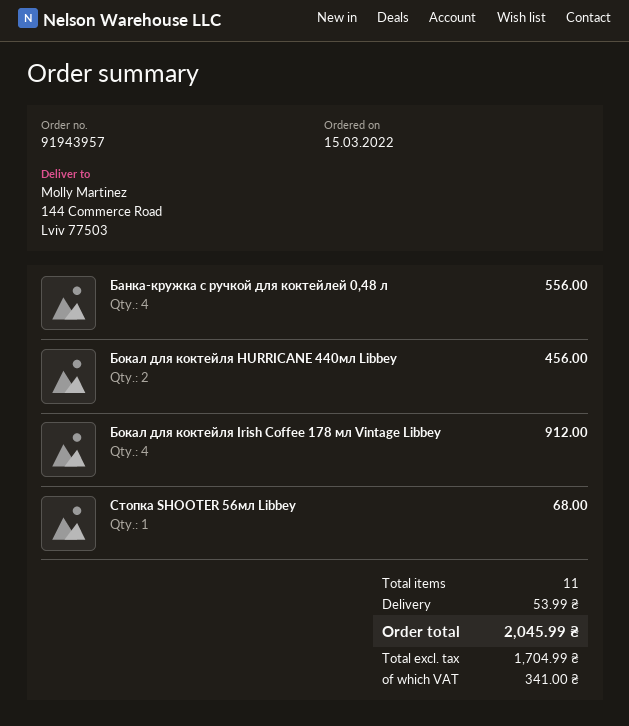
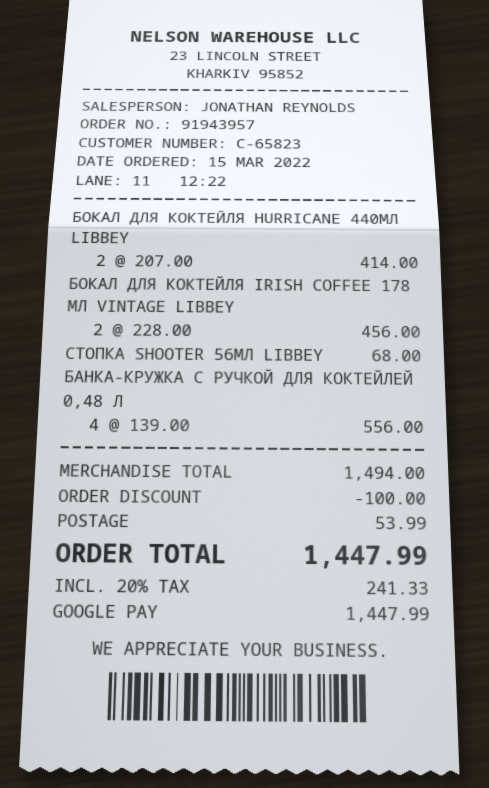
Бокал для коктейля HURRICANE 440мл Libbey: 2 for 456.00 -> 2 for 414.00
Бокал для коктейля Irish Coffee 178 мл Vintage Libbey: 4 for 912.00 -> 2 for 456.00
discount: none -> 100.00
tax: 341.00 -> 241.33
total: 2045.99 -> 1447.99

